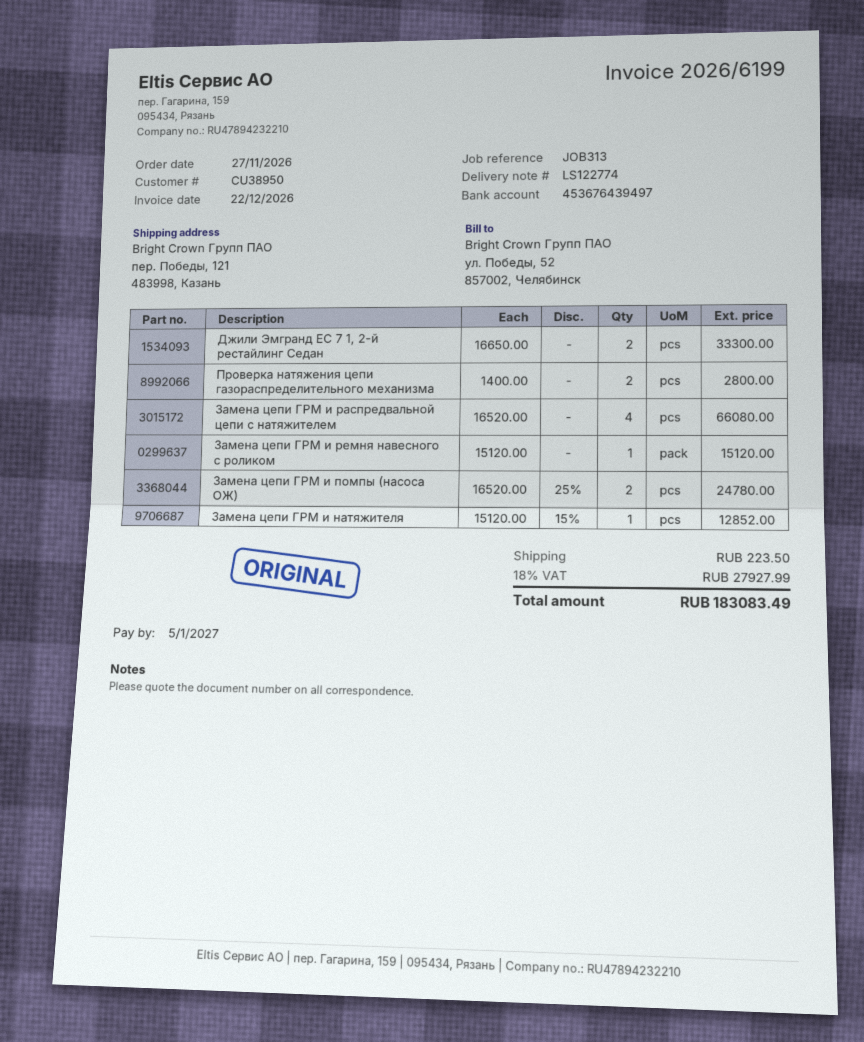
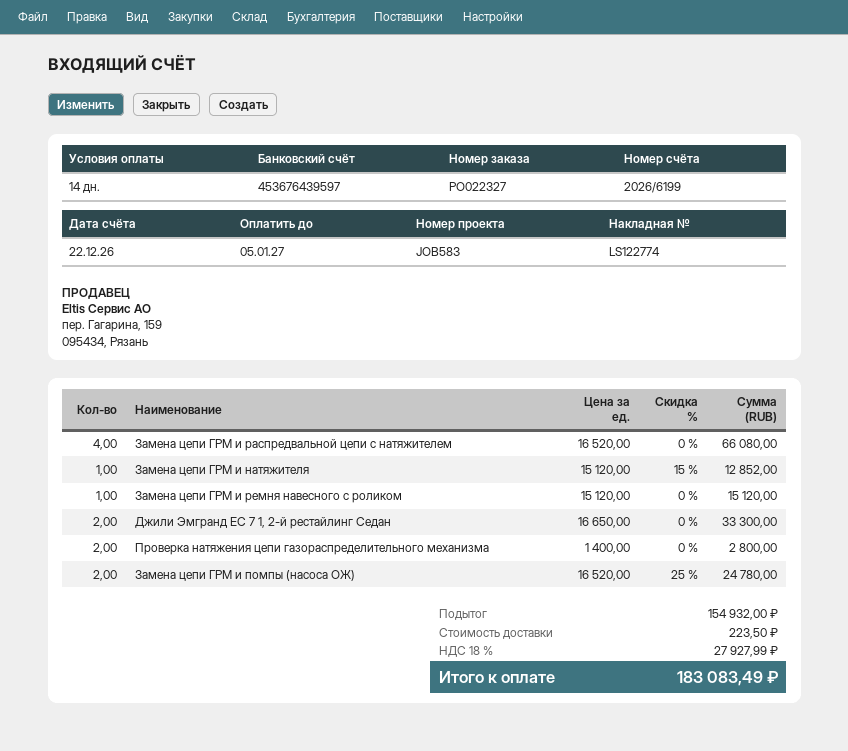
reference: JOB313 -> JOB583
bank account: 453676439497 -> 453676439597

